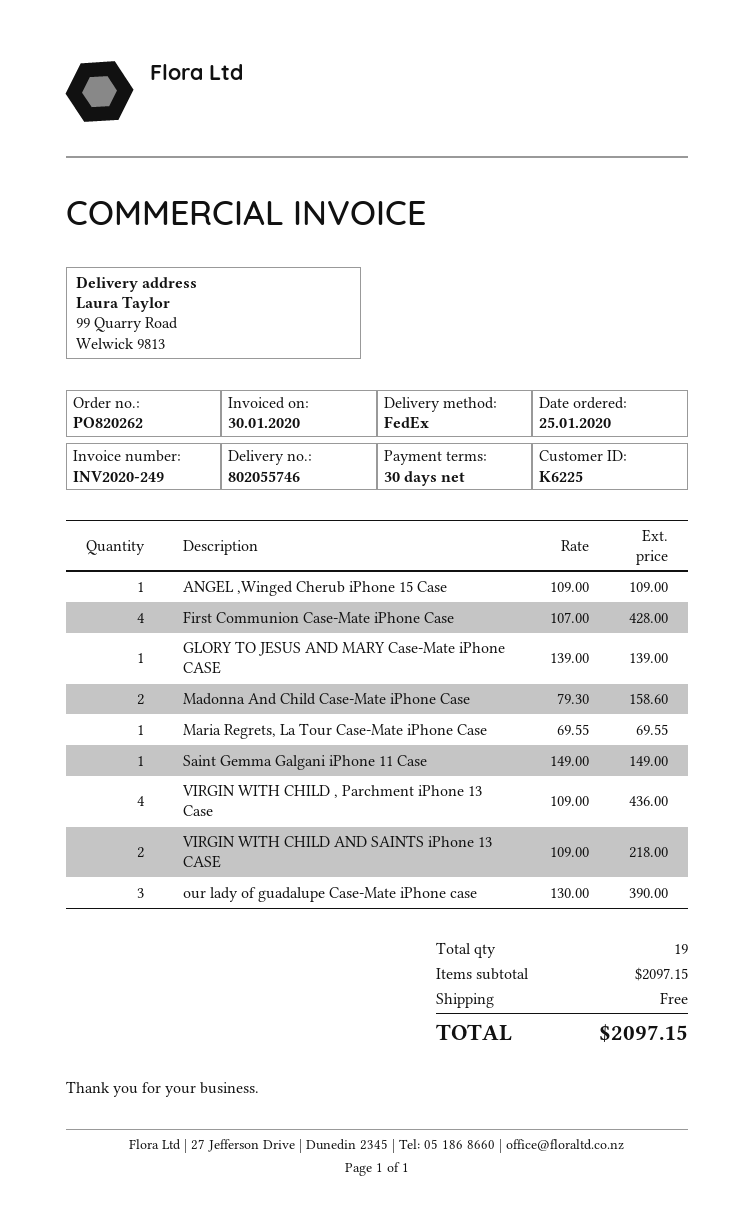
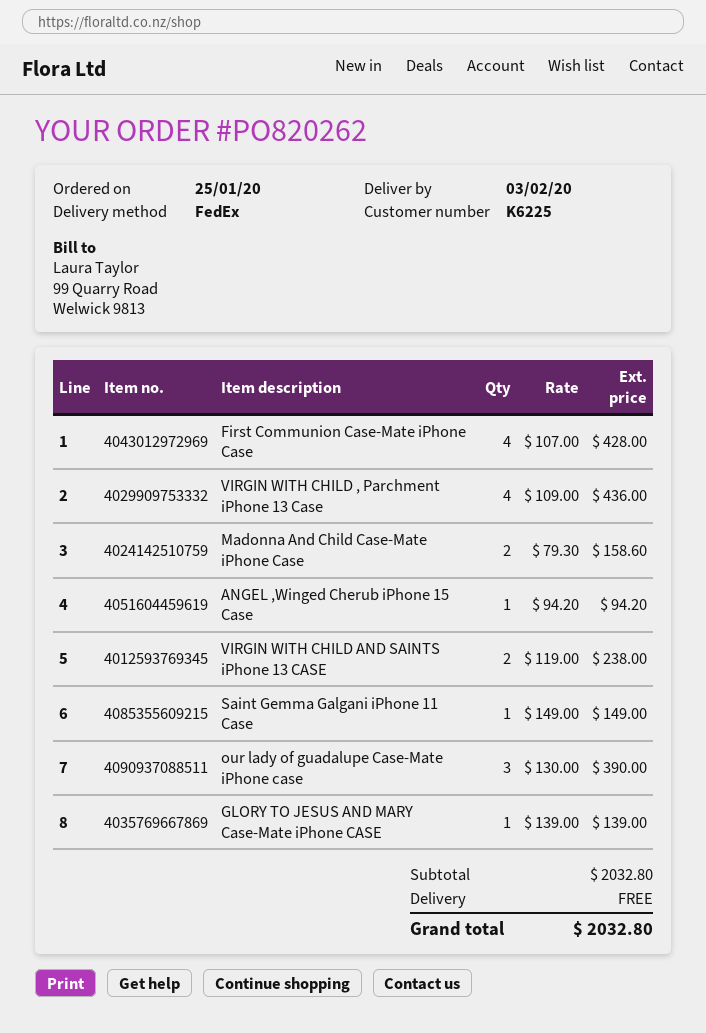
ANGEL ,Winged Cherub iPhone 15 Case: 1 x 109.00 = 109.00 -> 1 x 94.20 = 94.20
Maria Regrets, La Tour Case-Mate iPhone Case: 1 x 69.55 = 69.55 -> none
VIRGIN WITH CHILD AND SAINTS iPhone 13 CASE: 2 x 109.00 = 218.00 -> 2 x 119.00 = 238.00
subtotal: 2097.15 -> 2032.80
total: 2097.15 -> 2032.80

